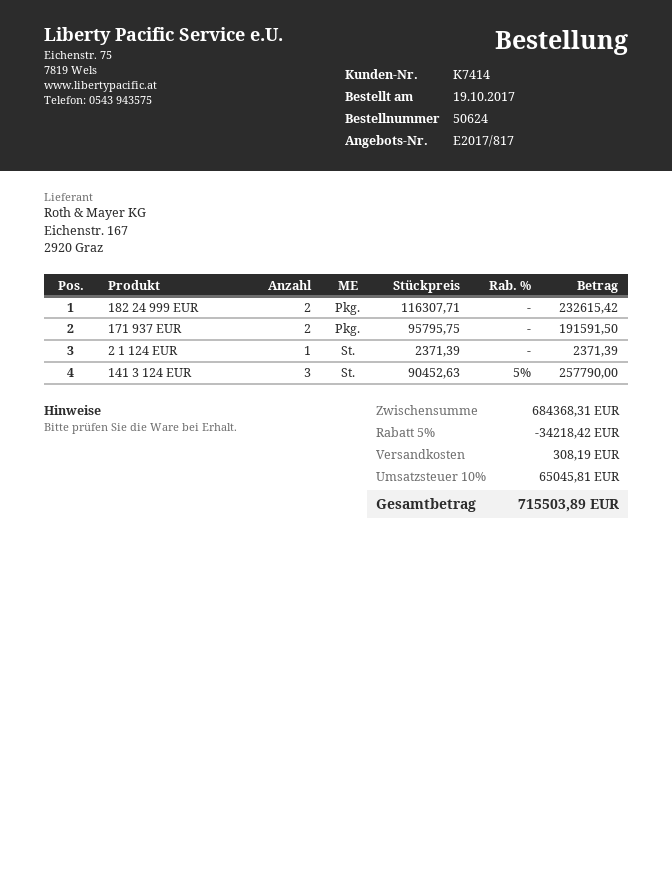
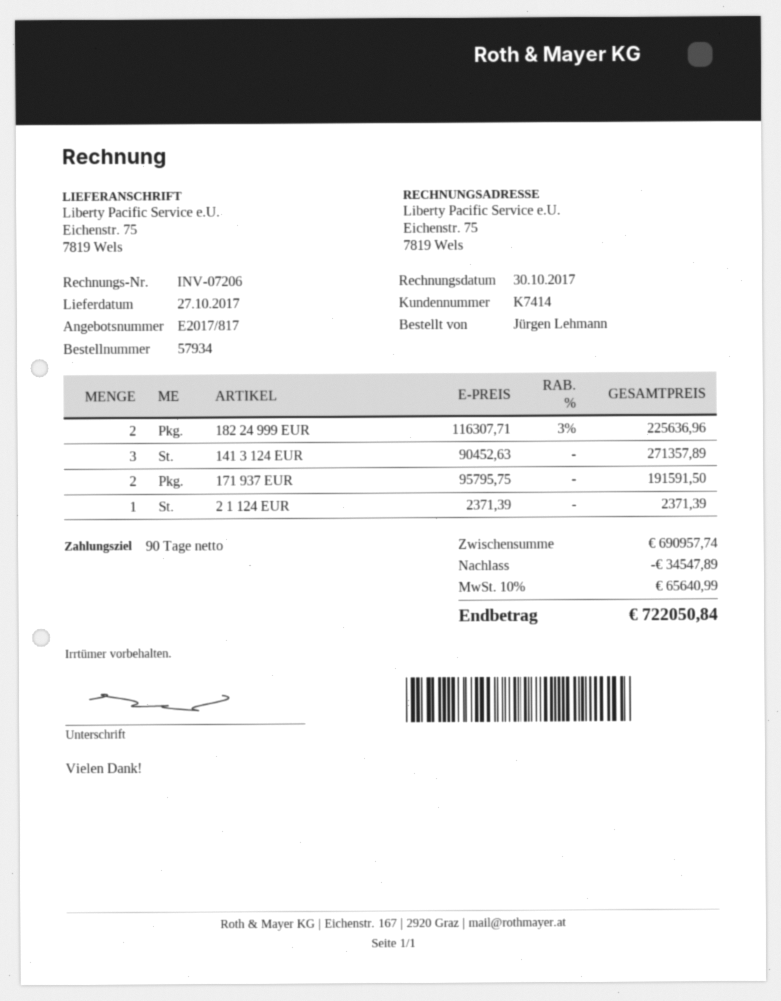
order number: 50624 -> 57934
182 24 999 EUR: 2 x 116307.71 = 232615.42 -> 2 x 116307.71 - 3% = 225636.96
141 3 124 EUR: 3 x 90452.63 - 5% = 257790.00 -> 3 x 90452.63 = 271357.89
subtotal: 684368.31 -> 690957.74
discount: 34218.42 -> 34547.89
shipping: 308.19 -> none
tax: 10% = 65045.81 -> 10% = 65640.99
total: 715503.89 -> 722050.84

